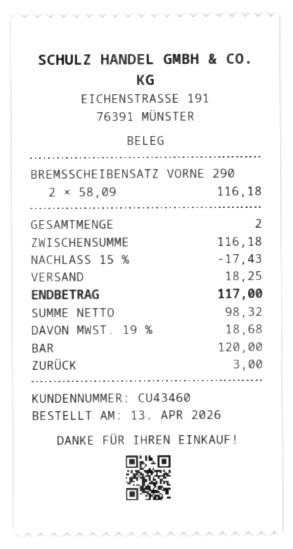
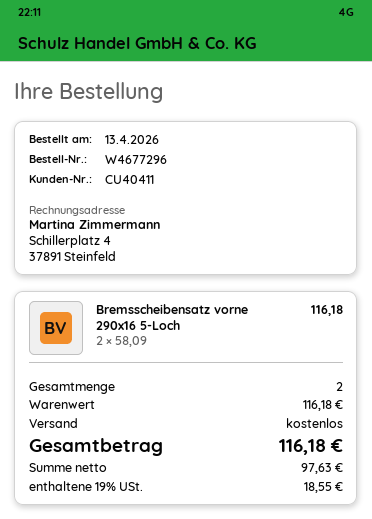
customer number: CU43460 -> CU40411
discount: 15% = 17.43 -> none
shipping: 18.25 -> 0.00
net: 98.32 -> 97.63
tax: 19% = 18.68 -> 19% = 18.55
total: 117.00 -> 116.18

